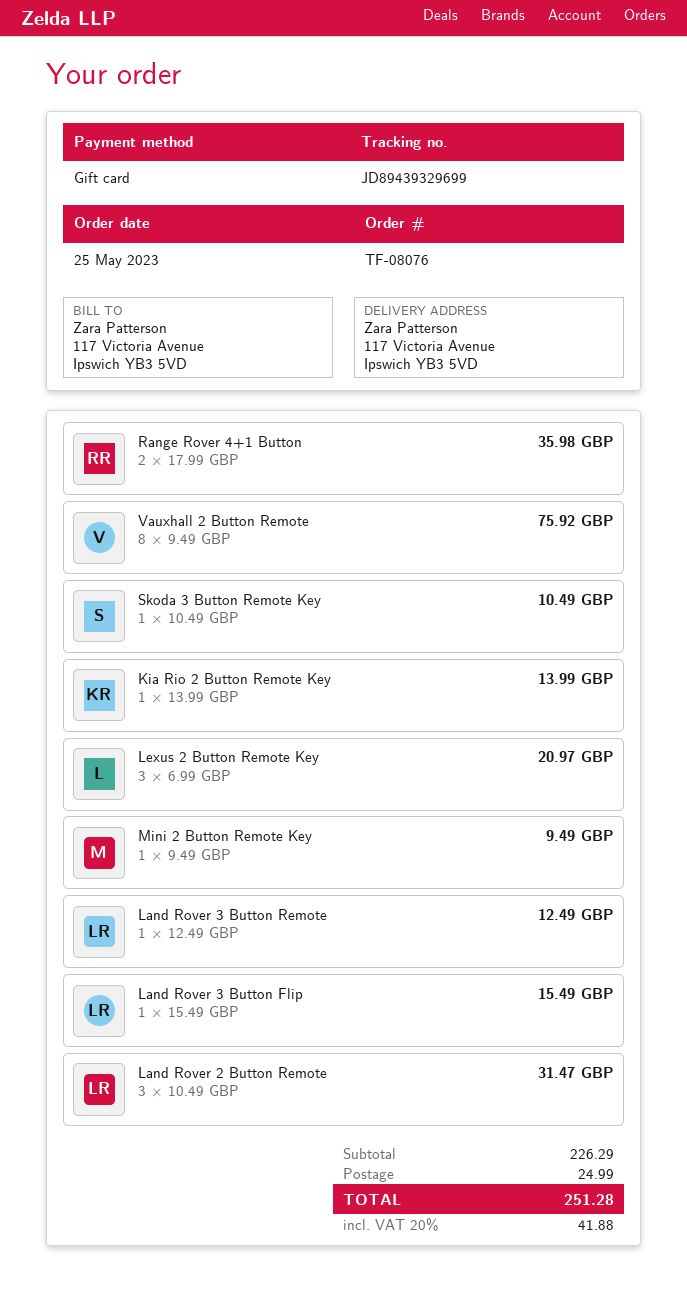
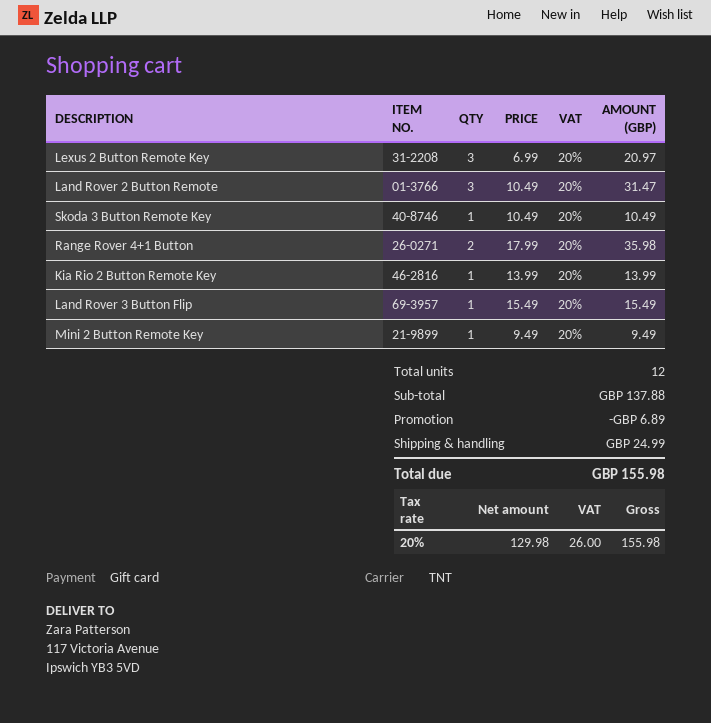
Vauxhall 2 Button Remote: 8 x 9.49 = 75.92 -> none
Land Rover 3 Button Remote: 1 x 12.49 = 12.49 -> none
subtotal: 226.29 -> 137.88
discount: none -> 6.89
tax: 20% = 41.88 -> 20% = 26.00
total: 251.28 -> 155.98

